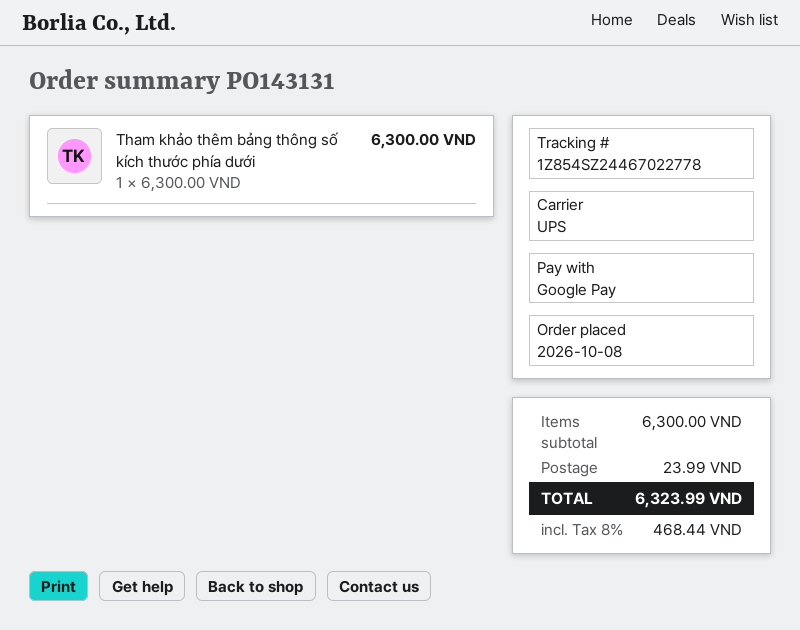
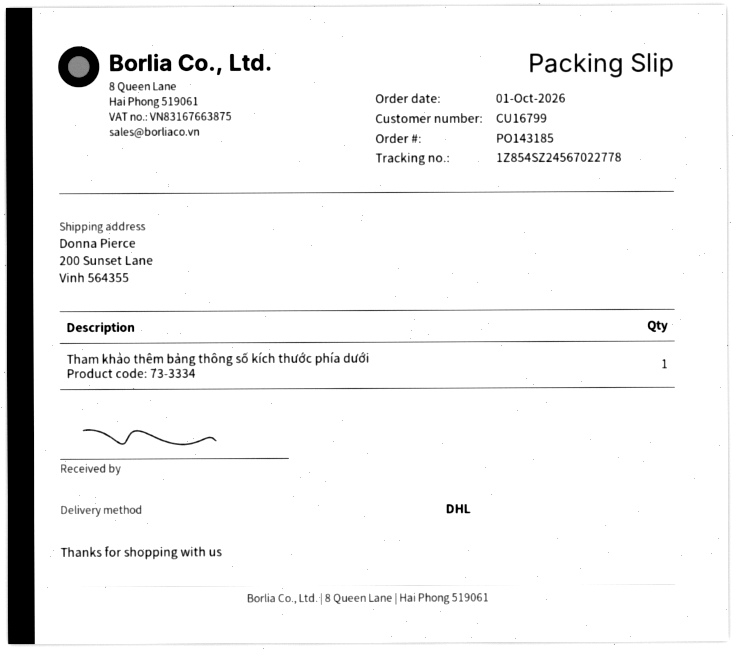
order number: PO143131 -> PO143185
order date: 2026-10-08 -> 2026-10-01
shipping method: UPS -> DHL
tracking number: 1Z854SZ24467022778 -> 1Z854SZ24567022778

